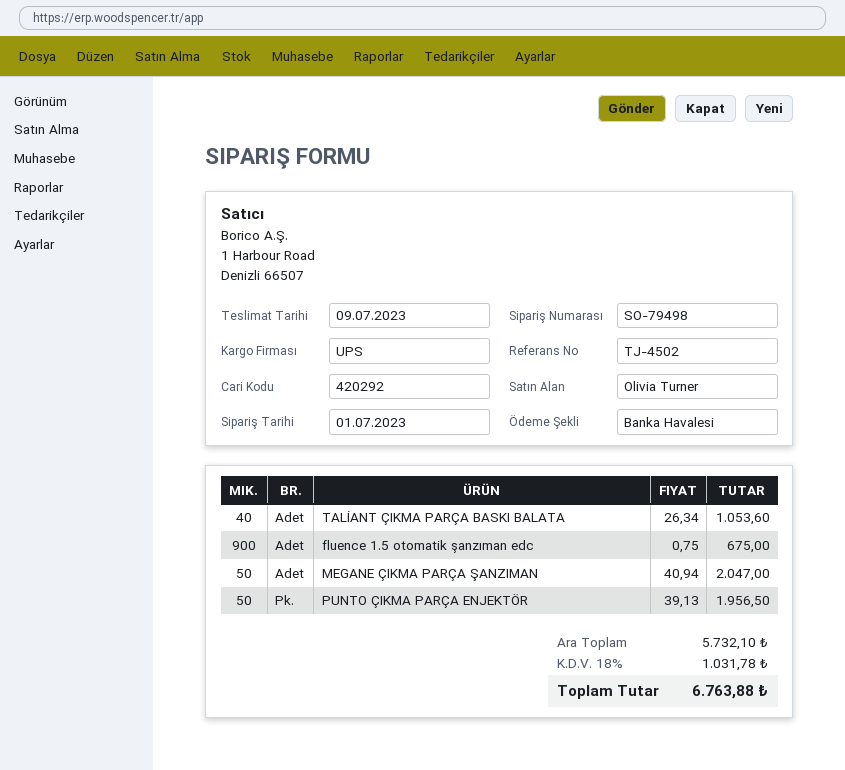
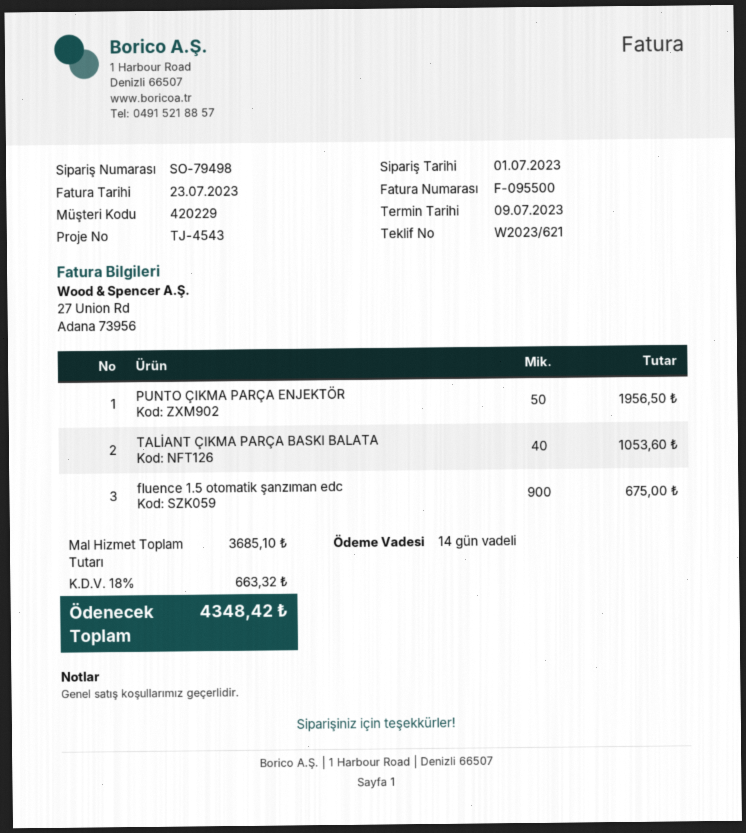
customer number: 420292 -> 420229
reference: TJ-4502 -> TJ-4543
MEGANE ÇIKMA PARÇA ŞANZIMAN: 50 for 2047.00 -> none
subtotal: 5732.10 -> 3685.10
tax: 18% = 1031.78 -> 18% = 663.32
total: 6763.88 -> 4348.42

